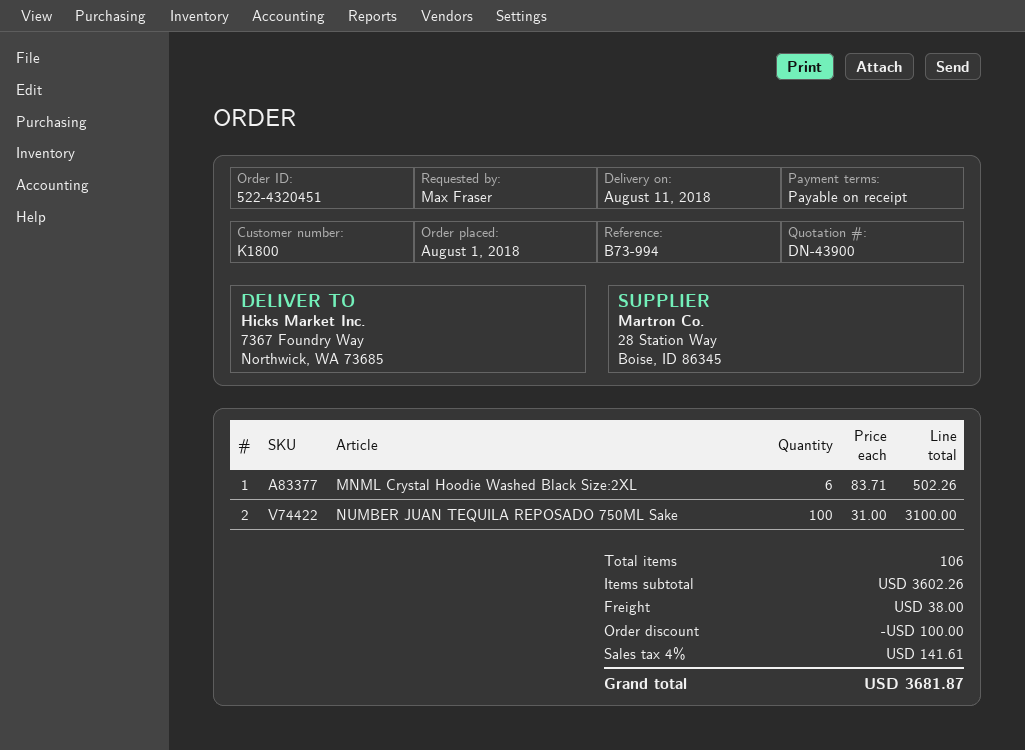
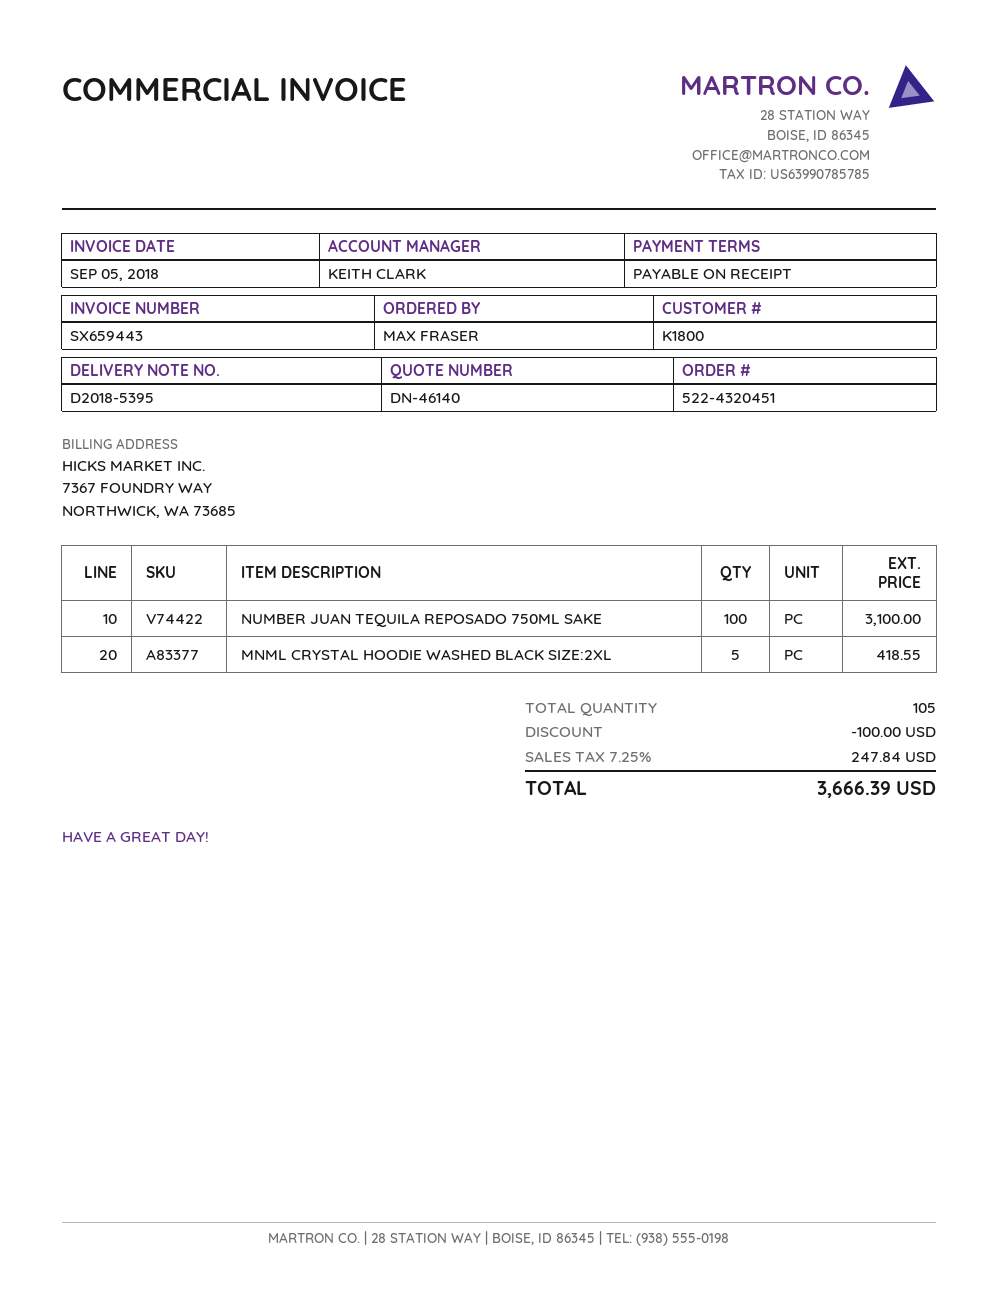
quote number: DN-43900 -> DN-46140
MNML Crystal Hoodie Washed Black Size:2XL: 6 for 502.26 -> 5 for 418.55
total quantity: 106 -> 105
shipping: 38.00 -> none
tax: 4% = 141.61 -> 7.25% = 247.84
total: 3681.87 -> 3666.39

